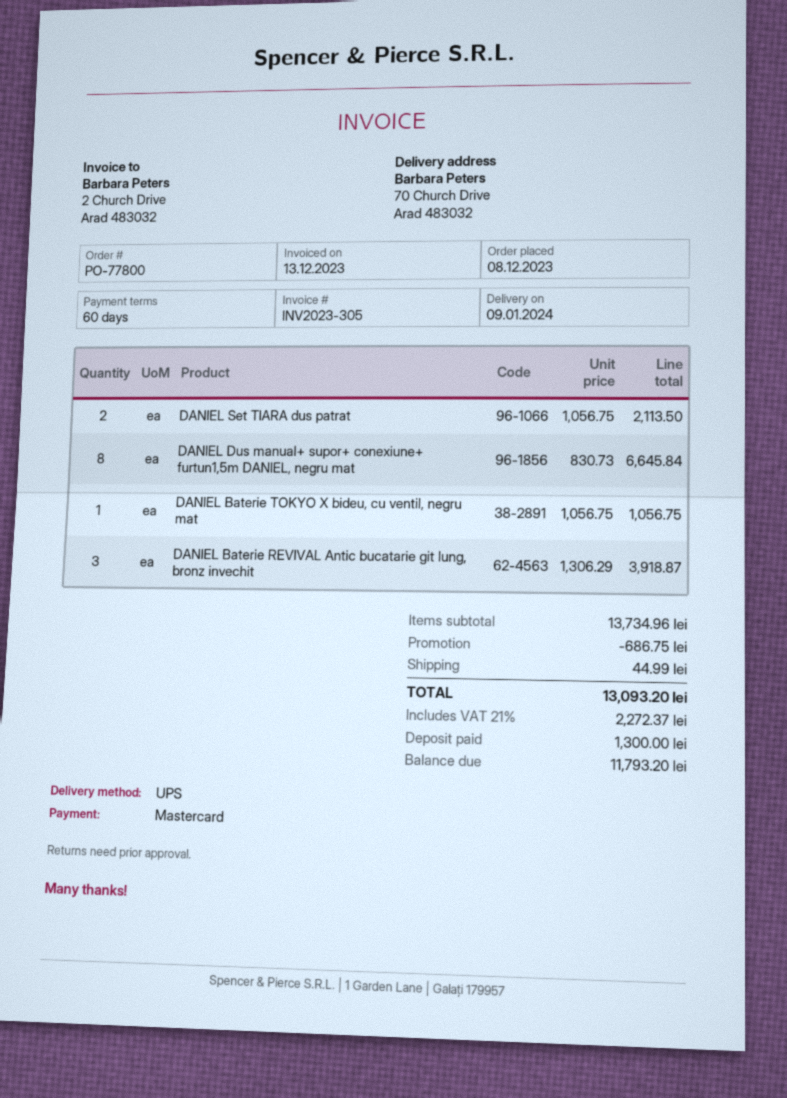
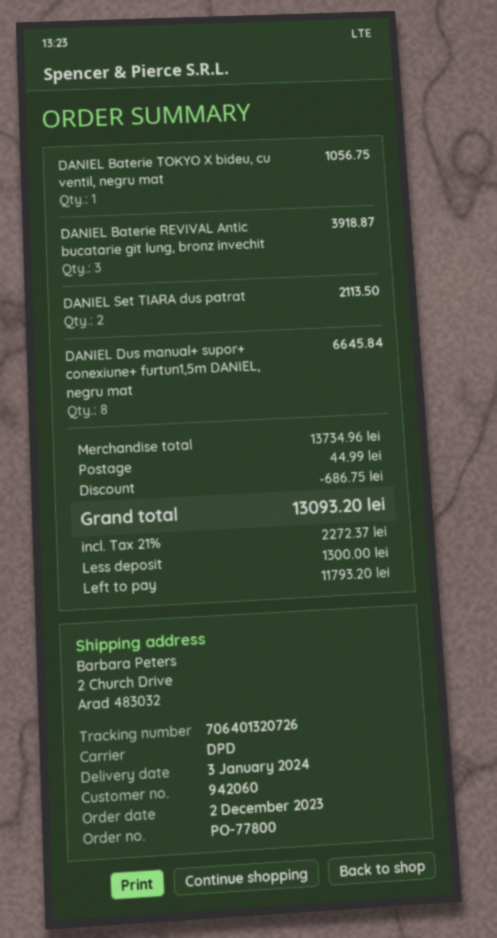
order date: 2023-12-08 -> 2023-12-02
delivery date: 2024-01-09 -> 2024-01-03
shipping method: UPS -> DPD
ship to: 70 Church Drive, Arad 483032 -> 2 Church Drive, Arad 483032

